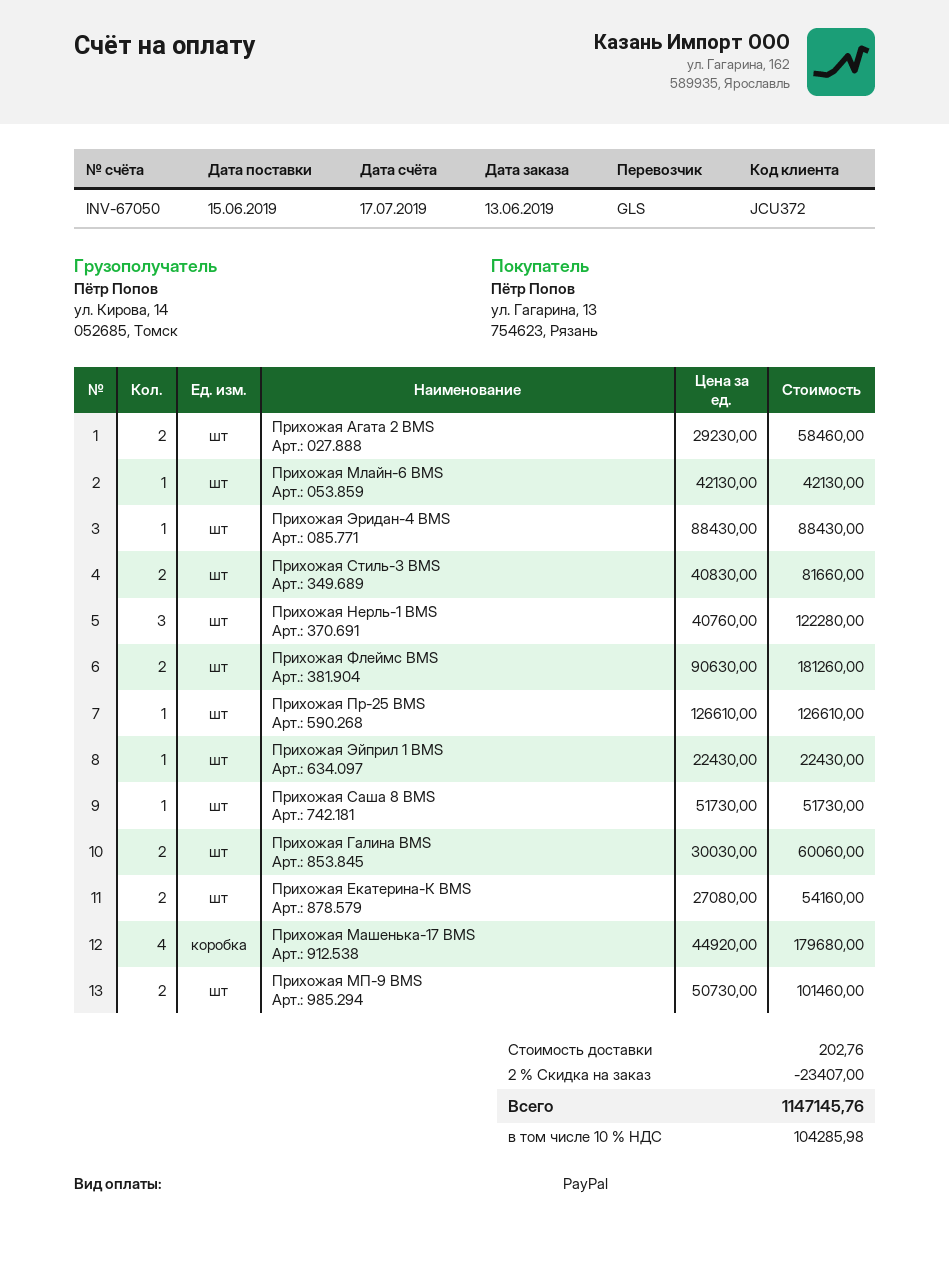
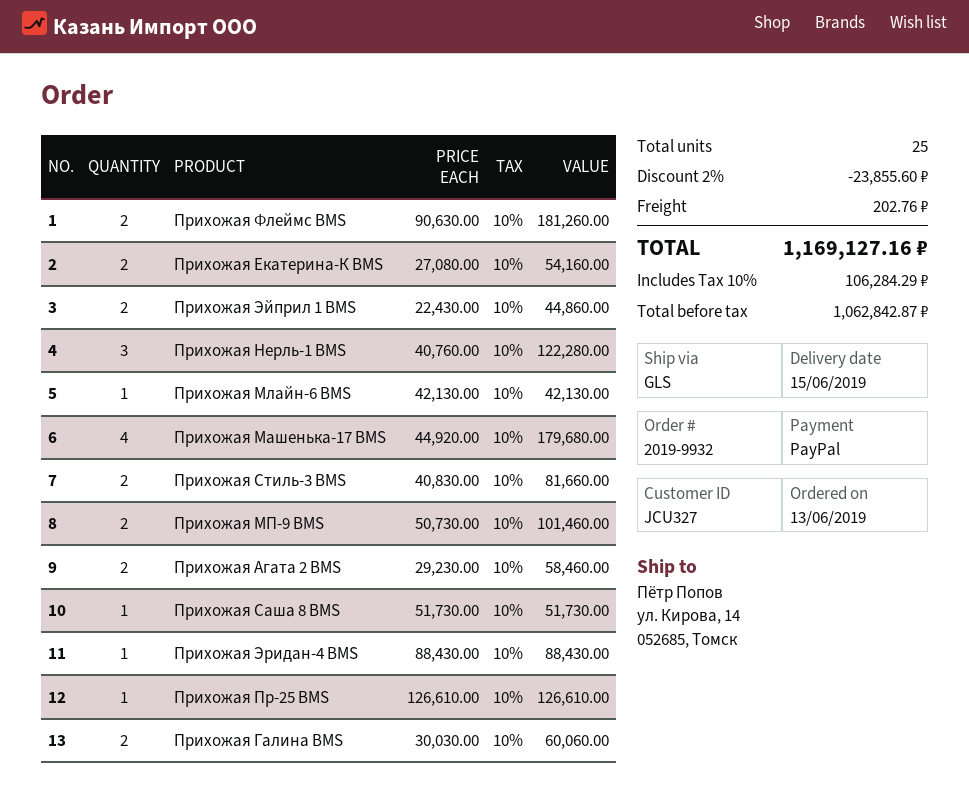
customer number: JCU372 -> JCU327
Прихожая Эйприл 1 BMS: 1 x 22430.00 = 22430.00 -> 2 x 22430.00 = 44860.00
discount: 2% = 23407.00 -> 2% = 23855.60
tax: 10% = 104285.98 -> 10% = 106284.29
total: 1147145.76 -> 1169127.16

